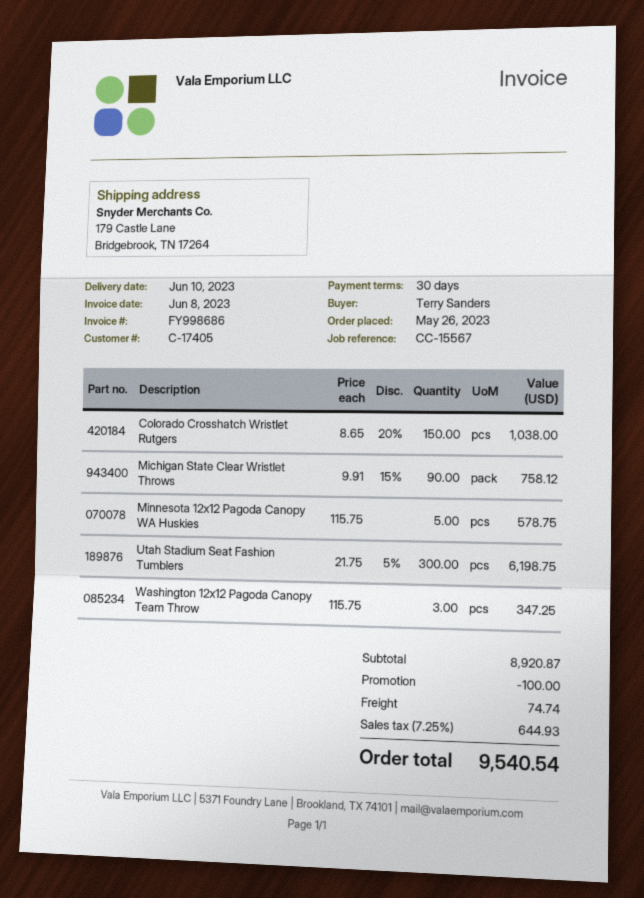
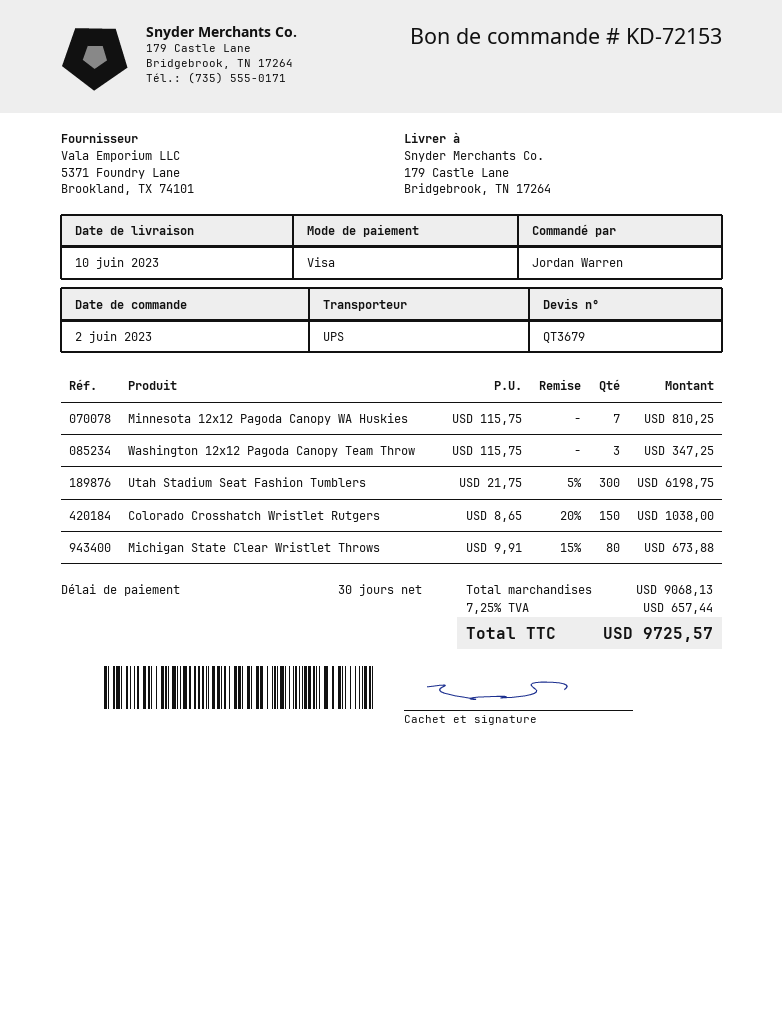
order date: 2023-05-26 -> 2023-06-02
ordered by: Terry Sanders -> Jordan Warren
Michigan State Clear Wristlet Throws: 90 x 9.91 - 15% = 758.12 -> 80 x 9.91 - 15% = 673.88
Minnesota 12x12 Pagoda Canopy WA Huskies: 5 x 115.75 = 578.75 -> 7 x 115.75 = 810.25
subtotal: 8920.87 -> 9068.13
discount: 100.00 -> none
shipping: 74.74 -> none
tax: 7.25% = 644.93 -> 7.25% = 657.44
total: 9540.54 -> 9725.57

